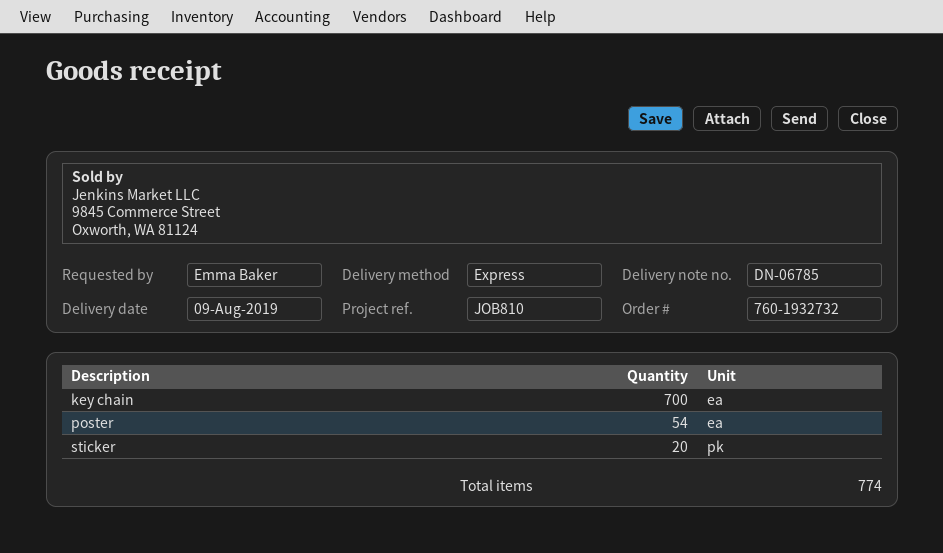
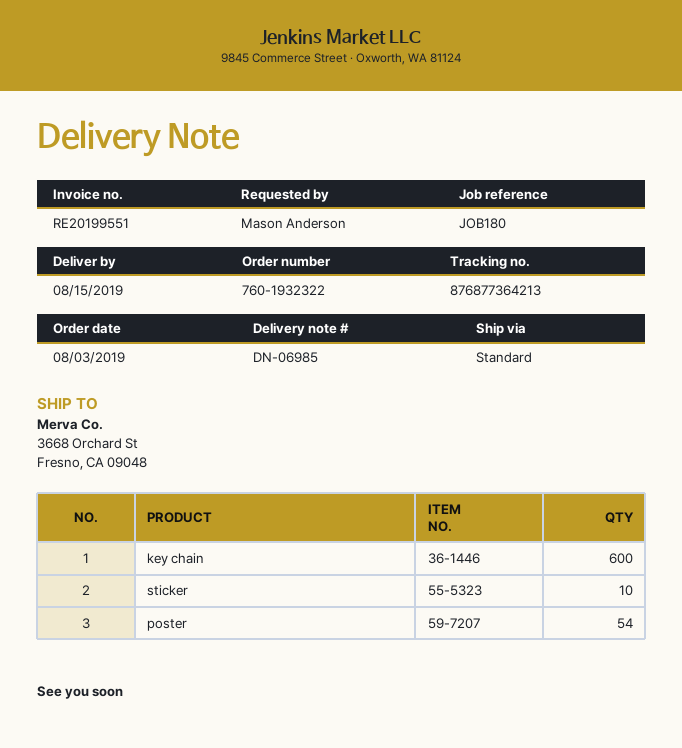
order number: 760-1932732 -> 760-1932322
delivery note number: DN-06785 -> DN-06985
delivery date: 2019-08-09 -> 2019-08-15
reference: JOB810 -> JOB180
ordered by: Emma Baker -> Mason Anderson
shipping method: express -> standard
key chain: 700 -> 600
sticker: 20 -> 10

